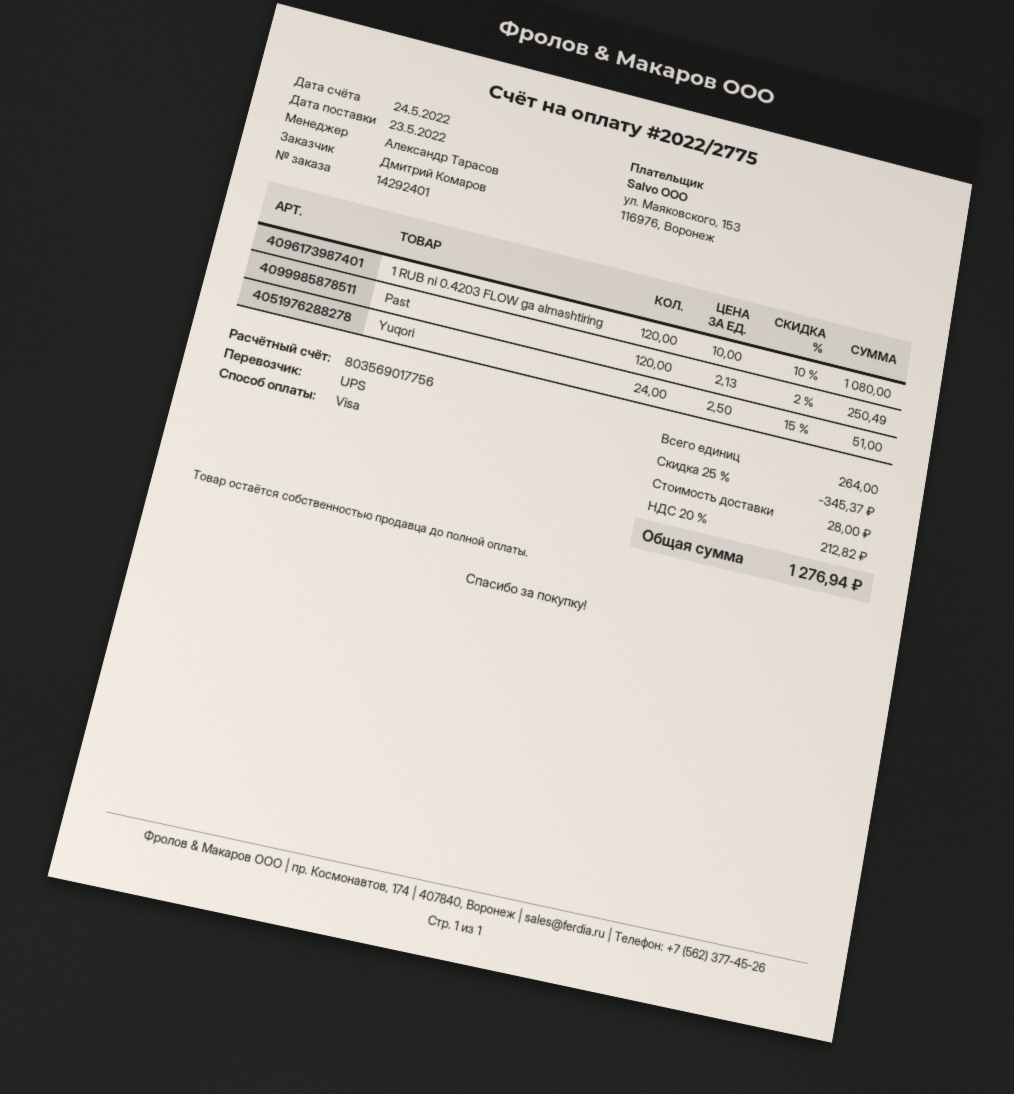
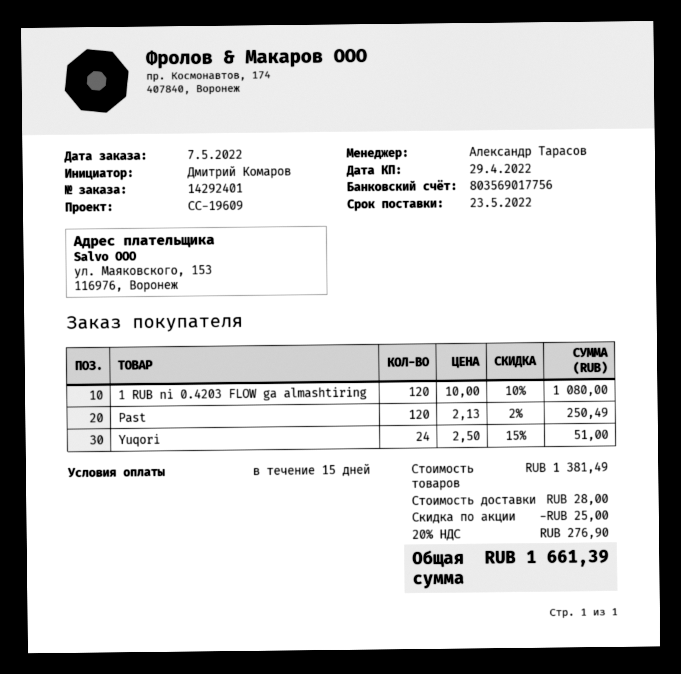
discount: 345.37 -> 25.00
tax: 20% = 212.82 -> 20% = 276.90
total: 1276.94 -> 1661.39

